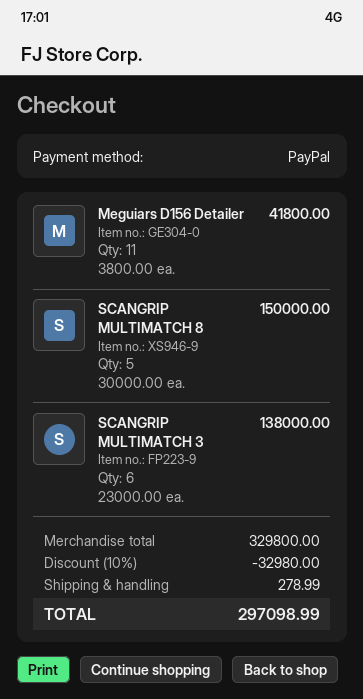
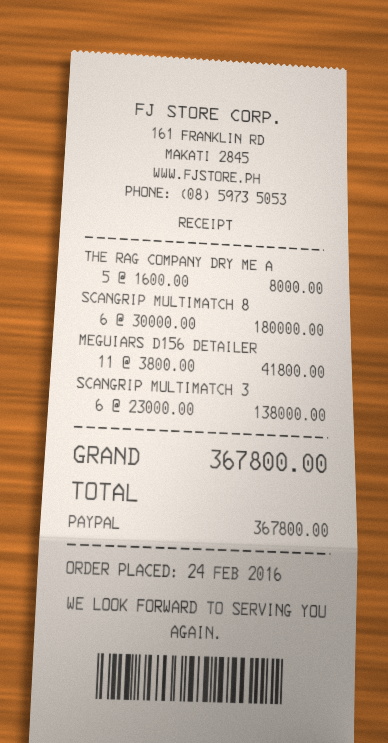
SCANGRIP MULTIMATCH 8: 5 x 30000.00 = 150000.00 -> 6 x 30000.00 = 180000.00
THE RAG COMPANY DRY ME A: none -> 5 x 1600.00 = 8000.00
discount: 10% = 32980.00 -> none
shipping: 278.99 -> none
total: 297098.99 -> 367800.00

